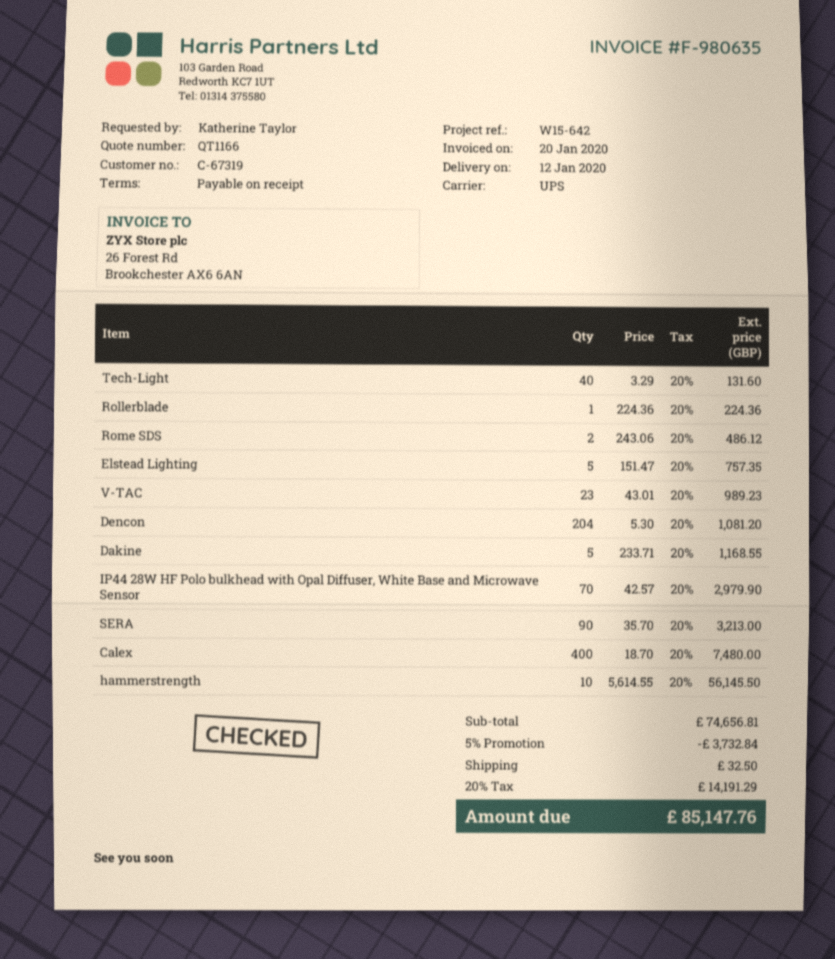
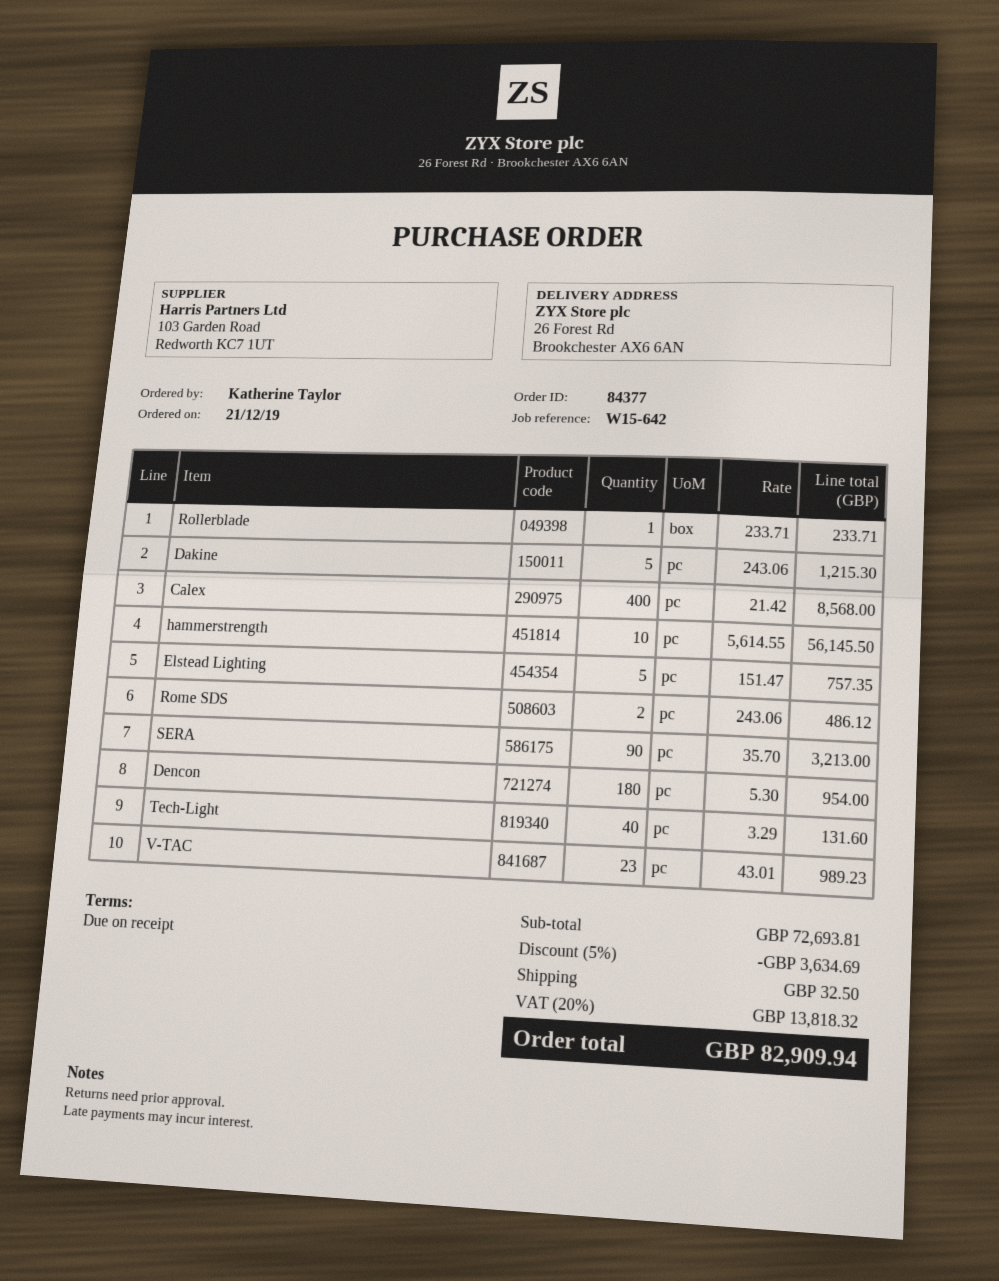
Rollerblade: 1 x 224.36 = 224.36 -> 1 x 233.71 = 233.71
Dencon: 204 x 5.30 = 1081.20 -> 180 x 5.30 = 954.00
Dakine: 5 x 233.71 = 1168.55 -> 5 x 243.06 = 1215.30
IP44 28W HF Polo bulkhead with Opal Diffuser, White Base and Microwave Sensor: 70 x 42.57 = 2979.90 -> none
Calex: 400 x 18.70 = 7480.00 -> 400 x 21.42 = 8568.00
subtotal: 74656.81 -> 72693.81
discount: 5% = 3732.84 -> 5% = 3634.69
tax: 20% = 14191.29 -> 20% = 13818.32
total: 85147.76 -> 82909.94

